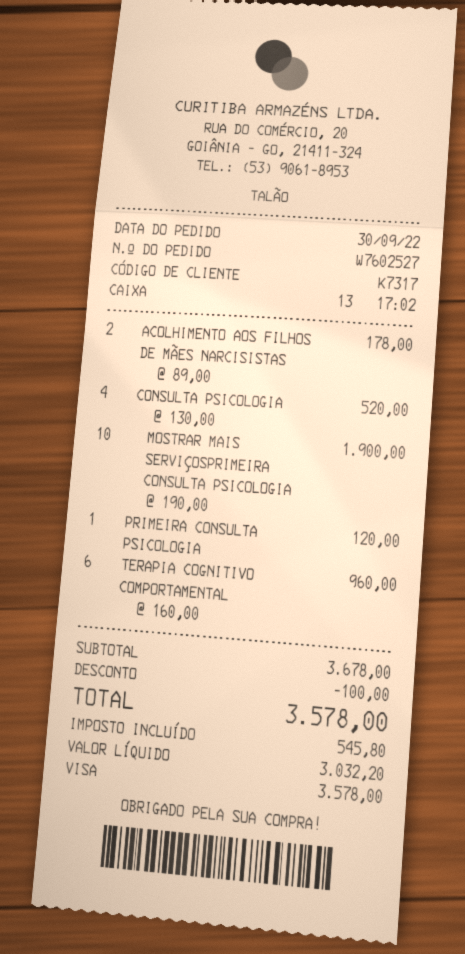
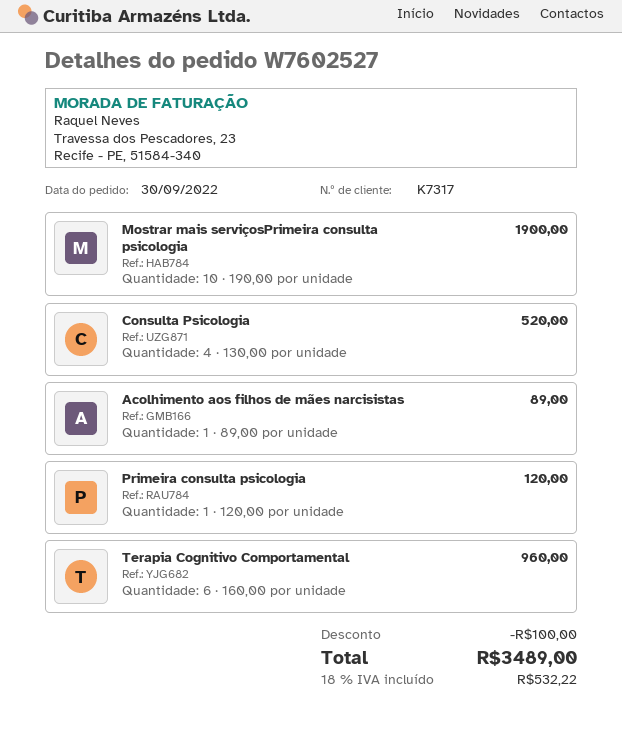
ACOLHIMENTO AOS FILHOS DE MÃES NARCISISTAS: 2 x 89.00 = 178.00 -> 1 x 89.00 = 89.00
tax: 545.80 -> 532.22
total: 3578.00 -> 3489.00

